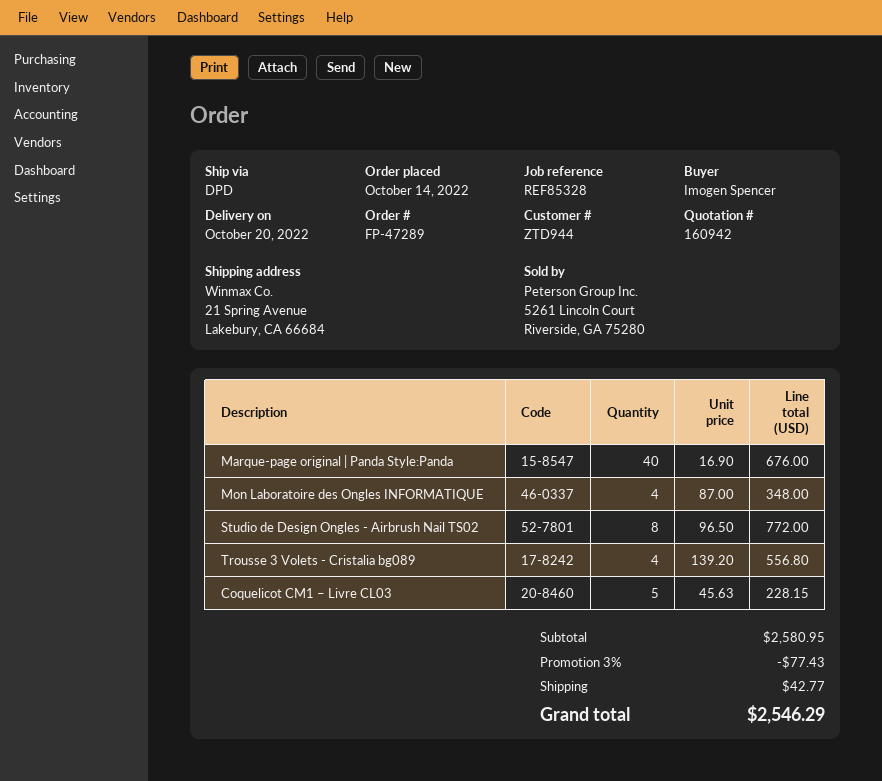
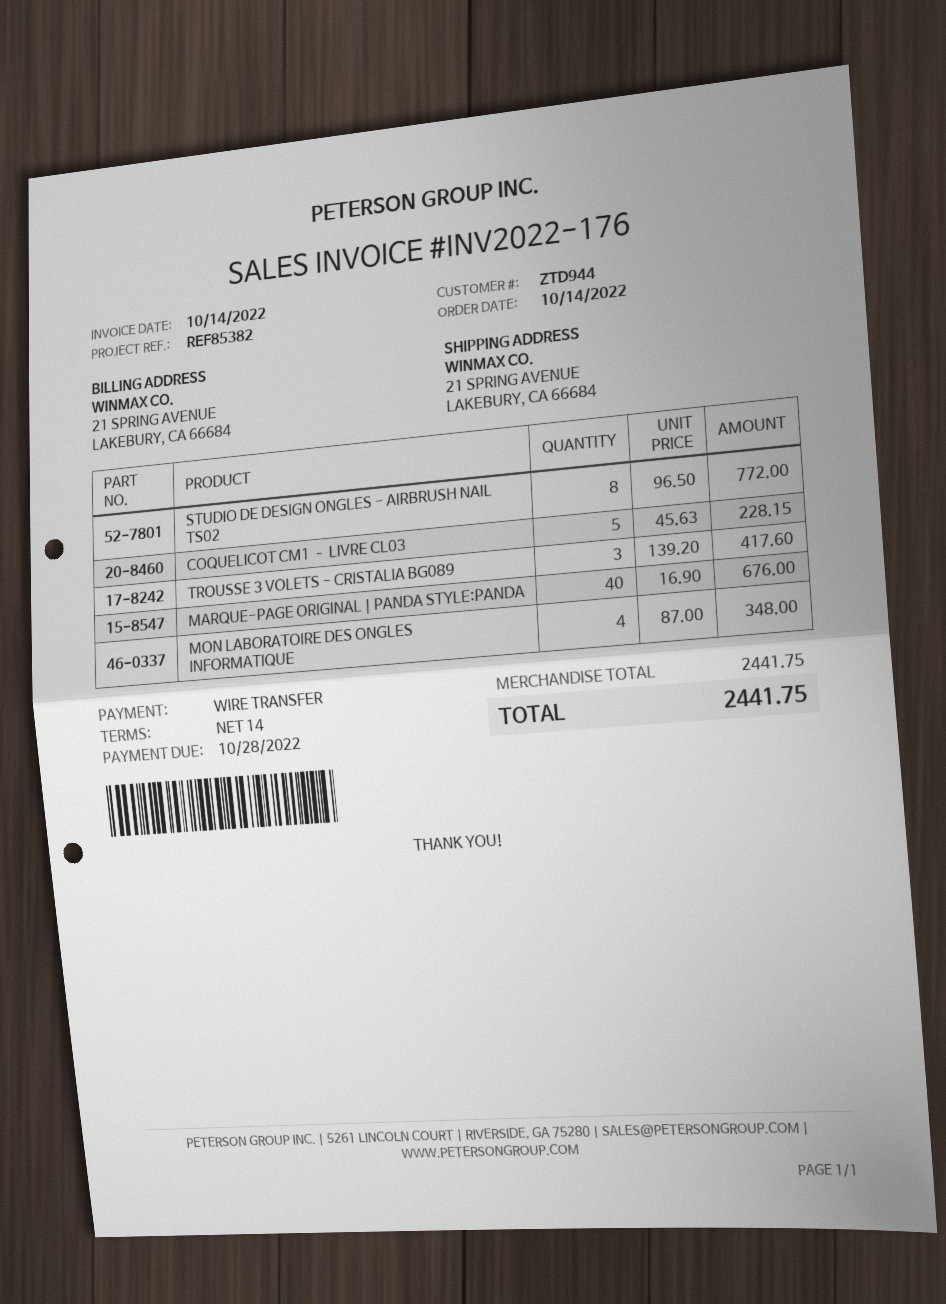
reference: REF85328 -> REF85382
Trousse 3 Volets - Cristalia bg089: 4 x 139.20 = 556.80 -> 3 x 139.20 = 417.60
subtotal: 2580.95 -> 2441.75
discount: 3% = 77.43 -> none
shipping: 42.77 -> none
total: 2546.29 -> 2441.75

